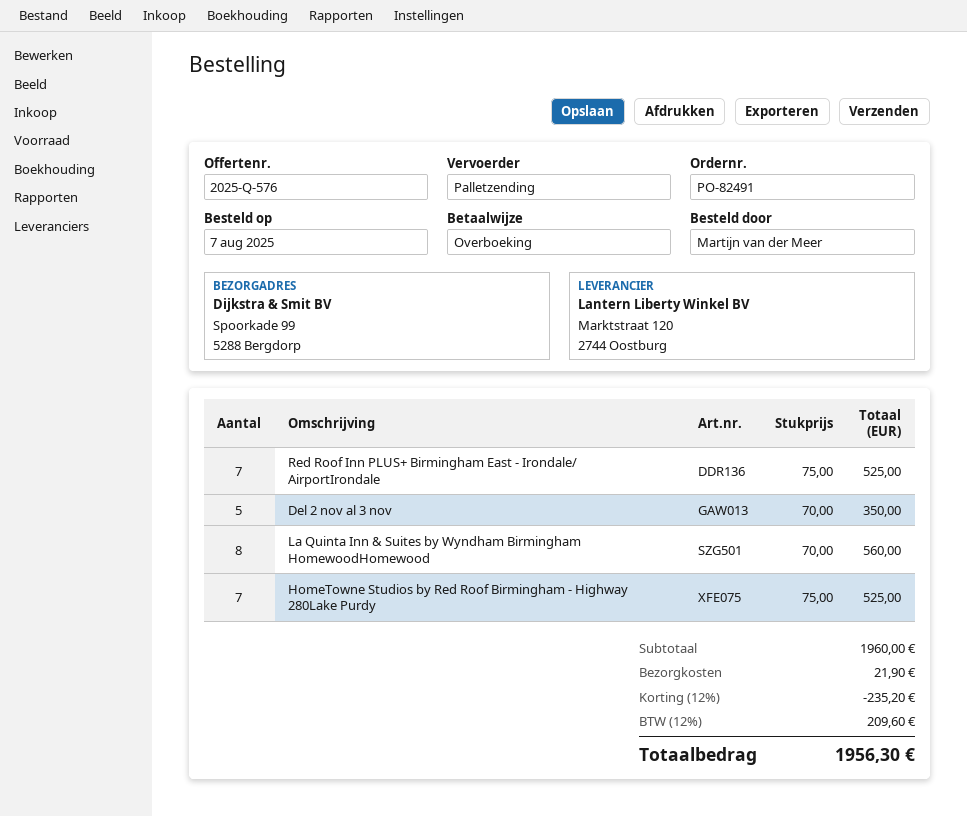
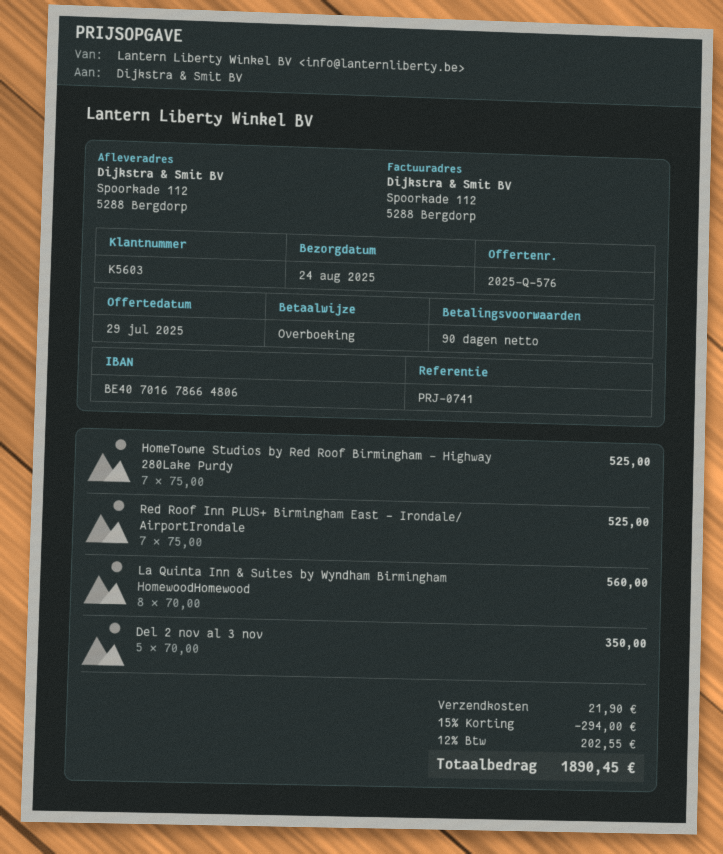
ship to: Spoorkade 99, 5288 Bergdorp -> Spoorkade 112, 5288 Bergdorp
discount: 12% = 235.20 -> 15% = 294.00
tax: 12% = 209.60 -> 12% = 202.55
total: 1956.30 -> 1890.45

